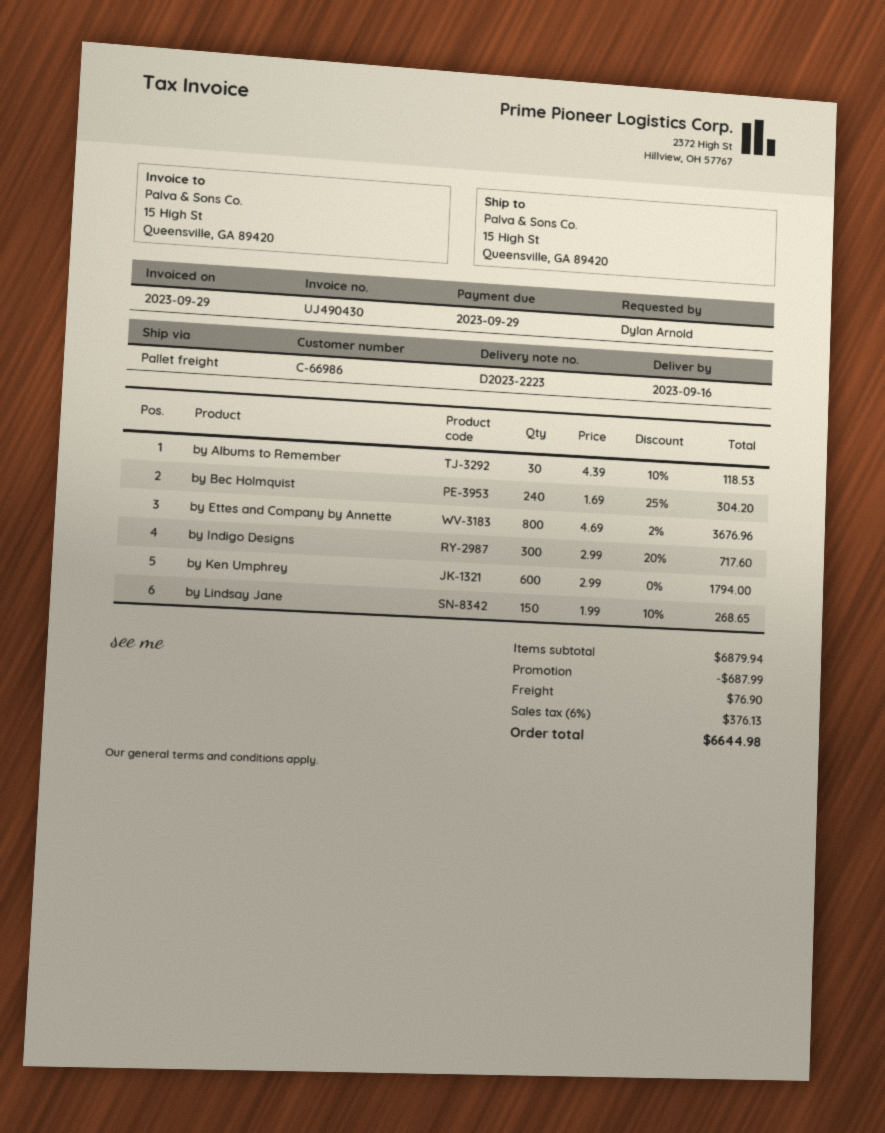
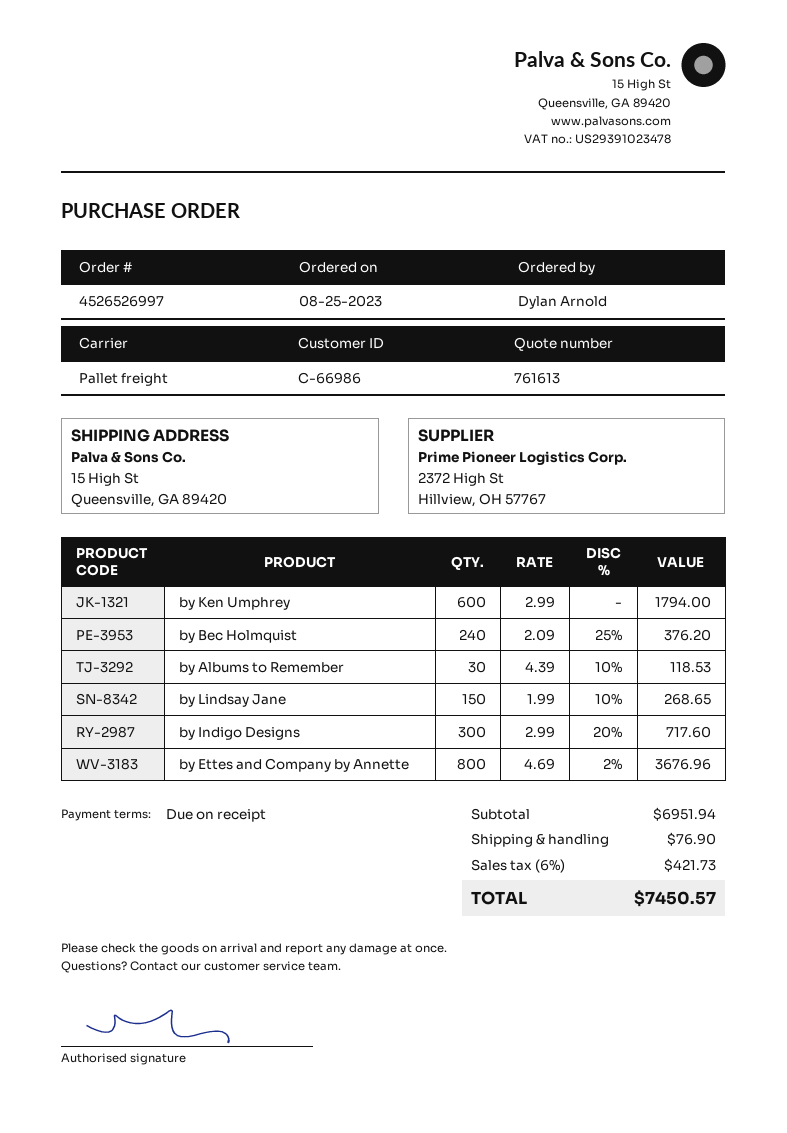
by Bec Holmquist: 240 x 1.69 - 25% = 304.20 -> 240 x 2.09 - 25% = 376.20
subtotal: 6879.94 -> 6951.94
discount: 687.99 -> none
tax: 6% = 376.13 -> 6% = 421.73
total: 6644.98 -> 7450.57

